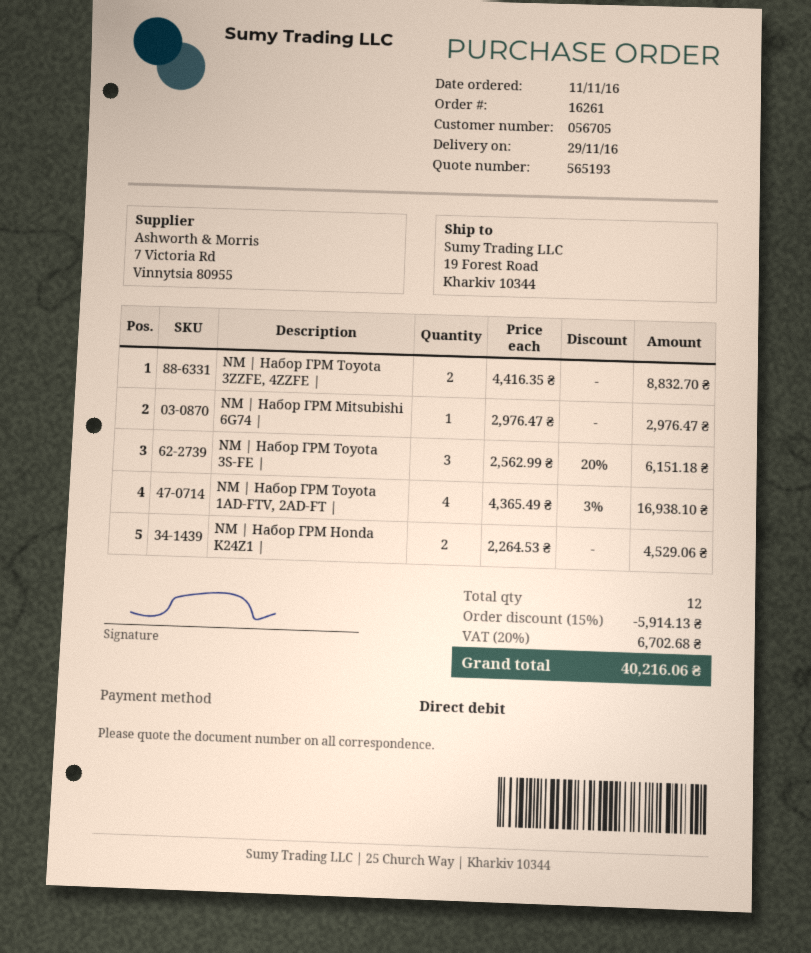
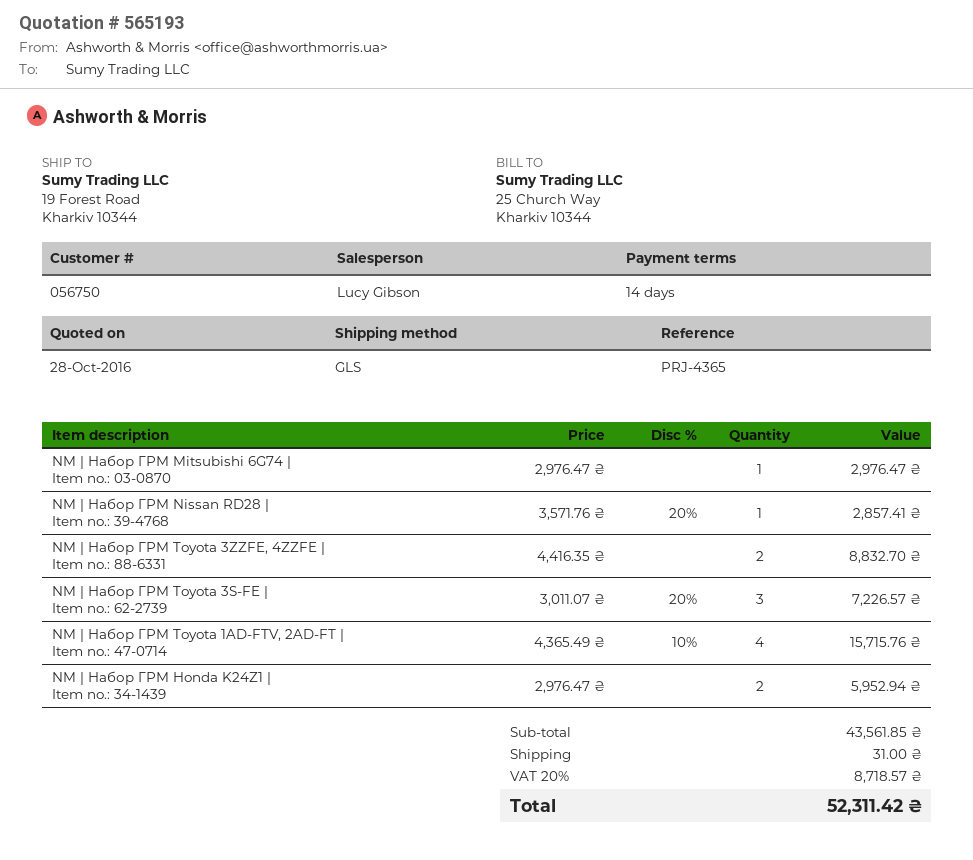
customer number: 056705 -> 056750
NM | Набор ГРМ Toyota 3S-FE |: 3 x 2562.99 - 20% = 6151.18 -> 3 x 3011.07 - 20% = 7226.57
NM | Набор ГРМ Toyota 1AD-FTV, 2AD-FT |: 4 x 4365.49 - 3% = 16938.10 -> 4 x 4365.49 - 10% = 15715.76
NM | Набор ГРМ Honda K24Z1 |: 2 x 2264.53 = 4529.06 -> 2 x 2976.47 = 5952.94
NM | Набор ГРМ Nissan RD28 |: none -> 1 x 3571.76 - 20% = 2857.41
discount: 15% = 5914.13 -> none
shipping: none -> 31.00
tax: 20% = 6702.68 -> 20% = 8718.57
total: 40216.06 -> 52311.42

